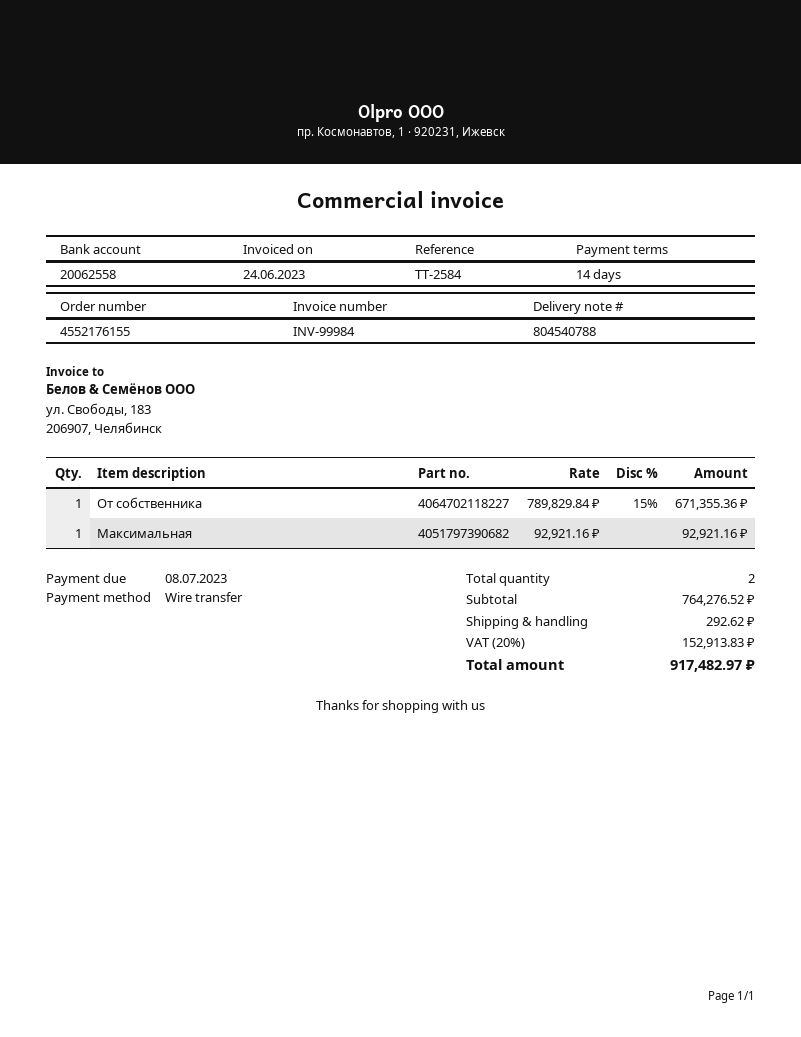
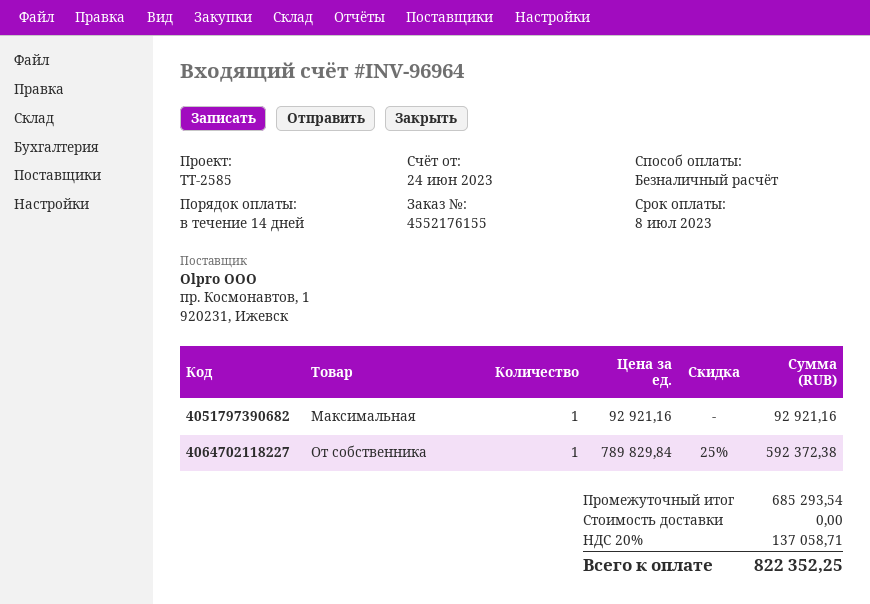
invoice number: INV-99984 -> INV-96964
reference: TT-2584 -> TT-2585
От собственника: 1 x 789829.84 - 15% = 671355.36 -> 1 x 789829.84 - 25% = 592372.38
subtotal: 764276.52 -> 685293.54
shipping: 292.62 -> 0.00
tax: 20% = 152913.83 -> 20% = 137058.71
total: 917482.97 -> 822352.25

